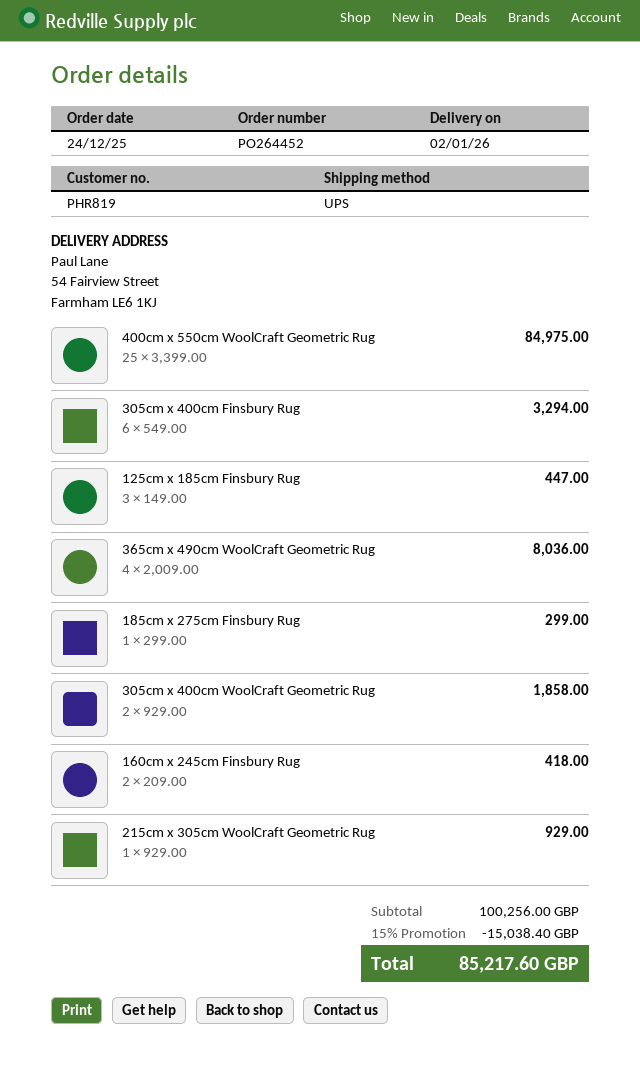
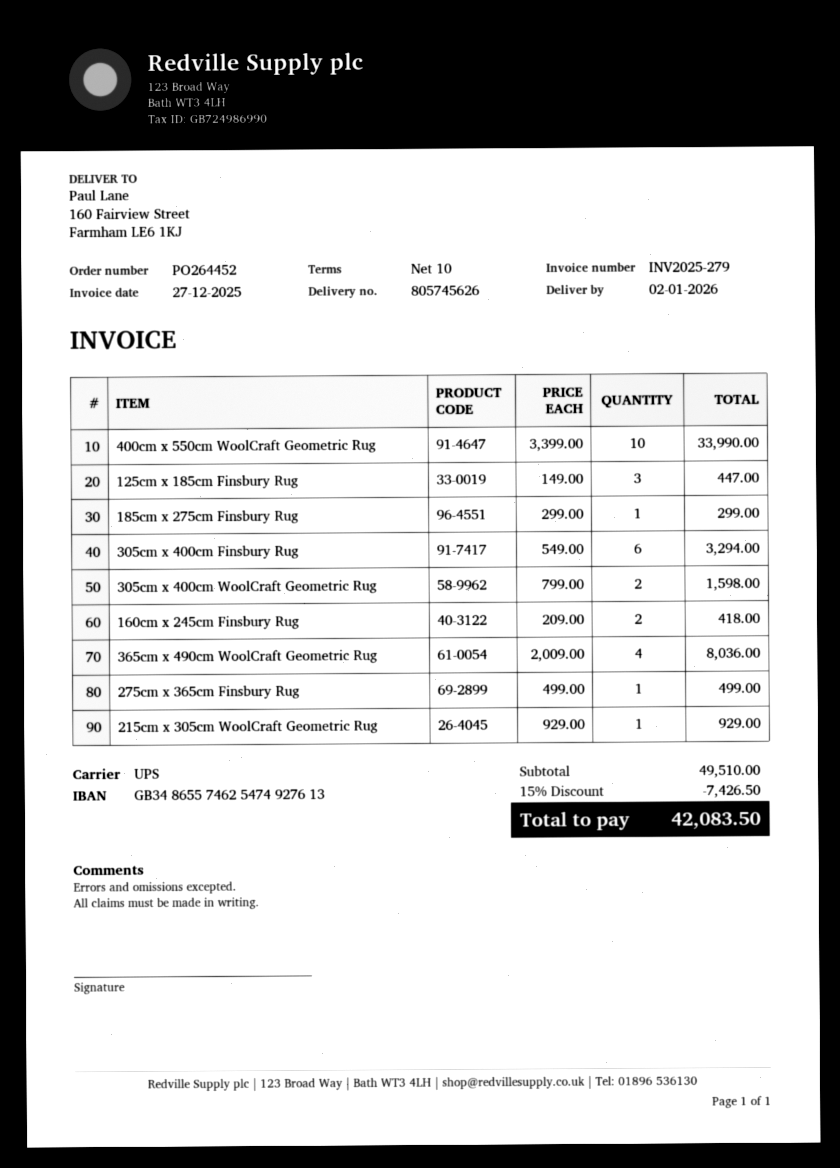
ship to: 54 Fairview Street, Farmham LE6 1KJ -> 160 Fairview Street, Farmham LE6 1KJ
400cm x 550cm WoolCraft Geometric Rug: 25 x 3399.00 = 84975.00 -> 10 x 3399.00 = 33990.00
305cm x 400cm WoolCraft Geometric Rug: 2 x 929.00 = 1858.00 -> 2 x 799.00 = 1598.00
275cm x 365cm Finsbury Rug: none -> 1 x 499.00 = 499.00
subtotal: 100256.00 -> 49510.00
discount: 15% = 15038.40 -> 15% = 7426.50
total: 85217.60 -> 42083.50

